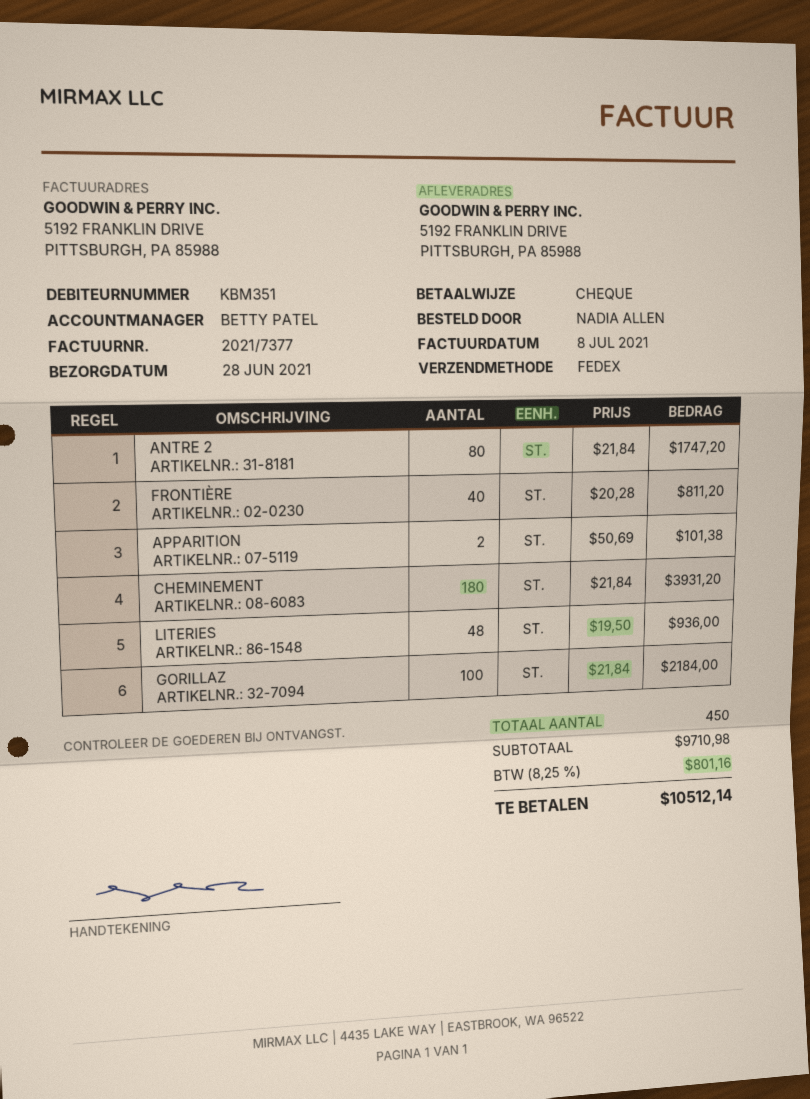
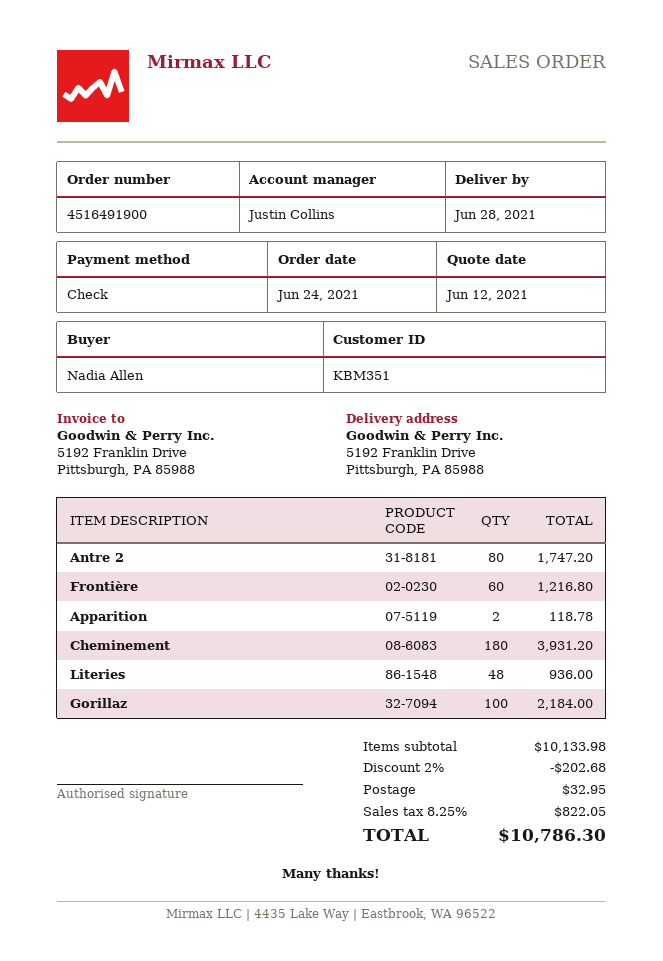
sales rep: BETTY PATEL -> Justin Collins
FRONTIÈRE: 40 for 811.20 -> 60 for 1216.80
APPARITION: 2 for 101.38 -> 2 for 118.78
subtotal: 9710.98 -> 10133.98
discount: none -> 2% = 202.68
shipping: none -> 32.95
tax: 8.25% = 801.16 -> 8.25% = 822.05
total: 10512.14 -> 10786.30

